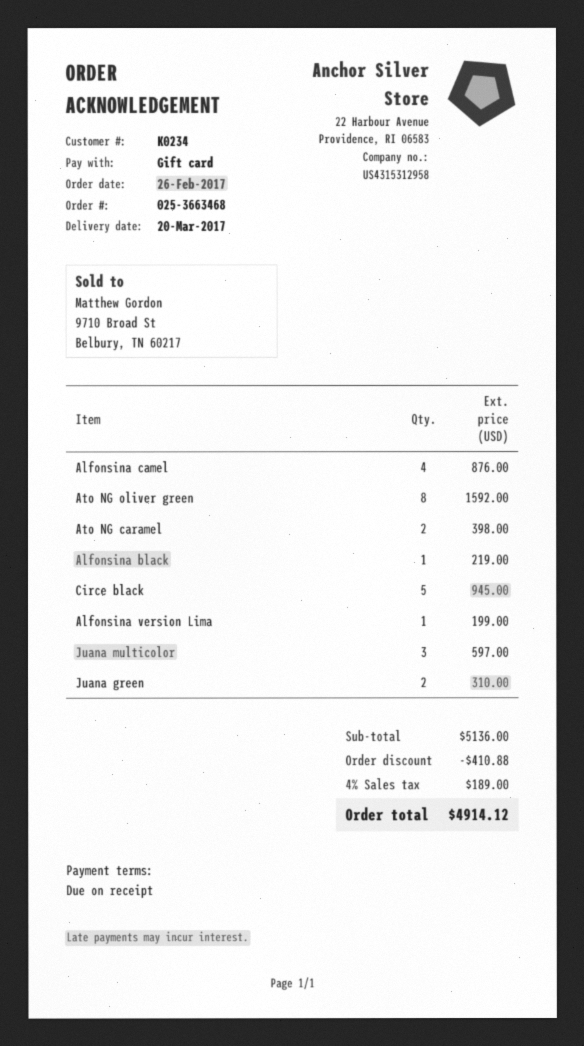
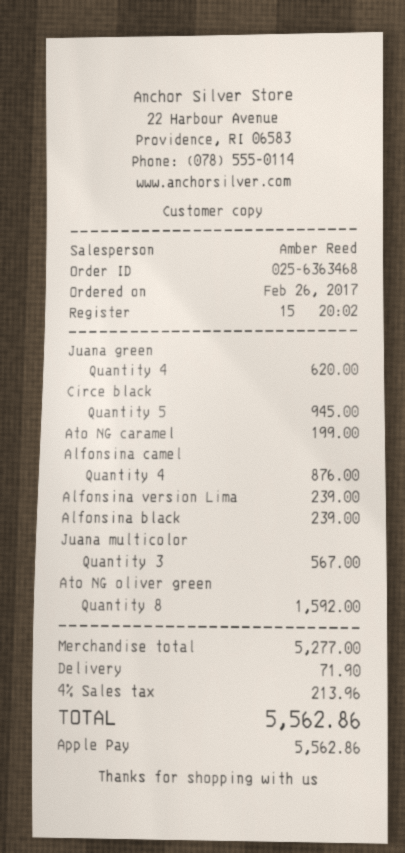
order number: 025-3663468 -> 025-6363468
payment method: gift card -> Apple Pay
Ato NG caramel: 2 for 398.00 -> 1 for 199.00
Alfonsina black: 1 for 219.00 -> 1 for 239.00
Alfonsina version Lima: 1 for 199.00 -> 1 for 239.00
Juana multicolor: 3 for 597.00 -> 3 for 567.00
Juana green: 2 for 310.00 -> 4 for 620.00
subtotal: 5136.00 -> 5277.00
discount: 410.88 -> none
shipping: none -> 71.90
tax: 4% = 189.00 -> 4% = 213.96
total: 4914.12 -> 5562.86

